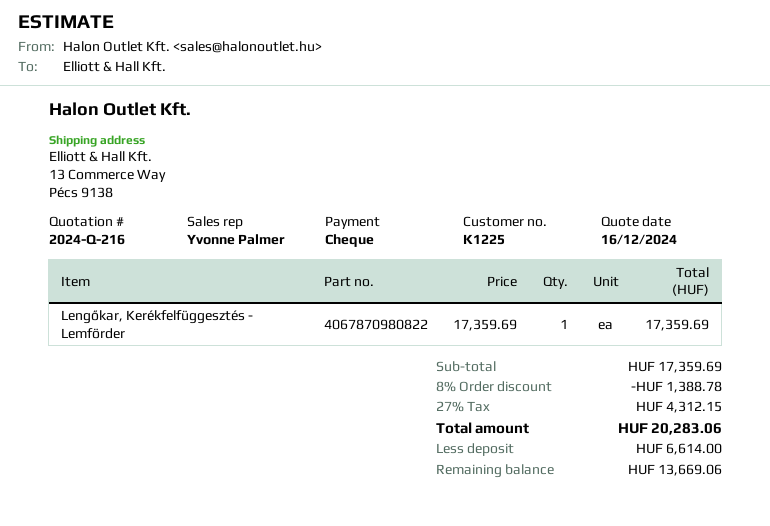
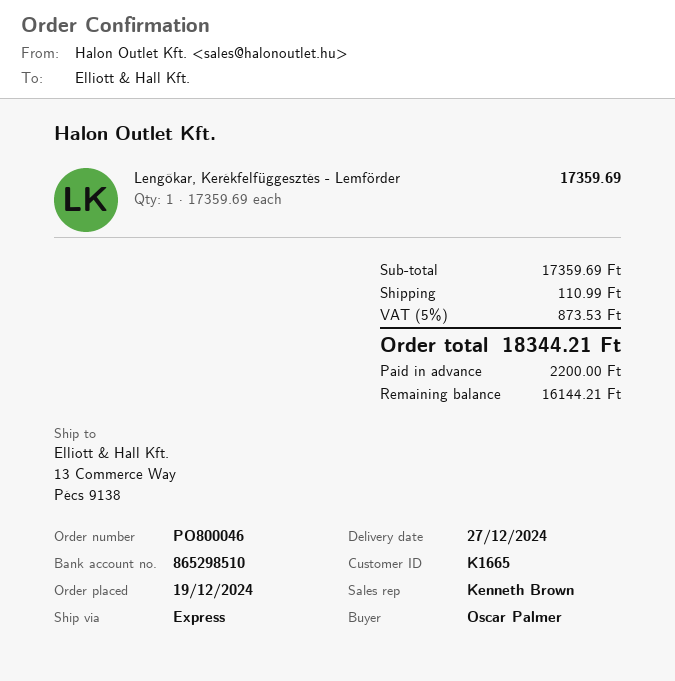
customer number: K1225 -> K1665
sales rep: Yvonne Palmer -> Kenneth Brown
discount: 8% = 1388.78 -> none
shipping: none -> 110.99
tax: 27% = 4312.15 -> 5% = 873.53
total: 20283.06 -> 18344.21
deposit: 6614.00 -> 2200.00
balance: 13669.06 -> 16144.21

